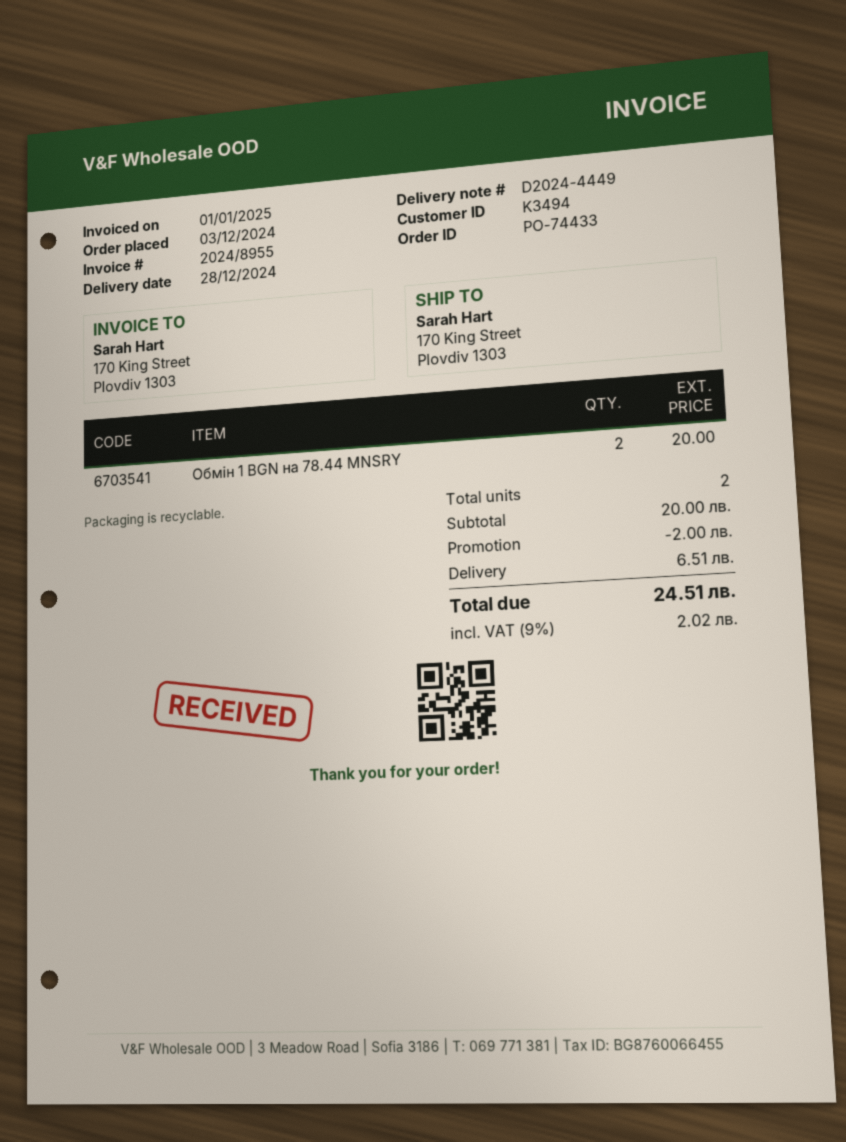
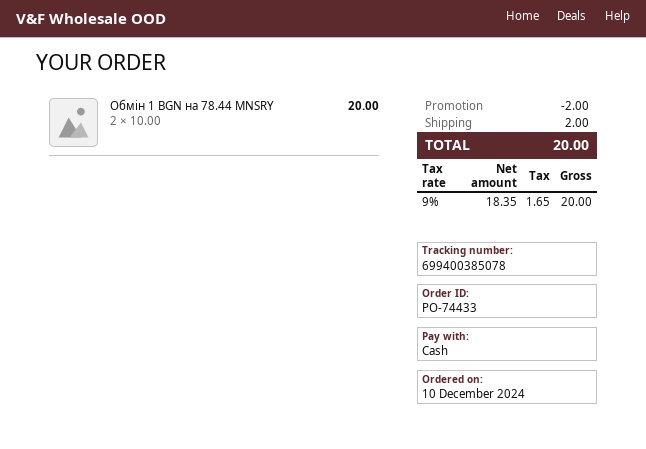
order date: 2024-12-03 -> 2024-12-10
shipping: 6.51 -> 2.00
tax: 9% = 2.02 -> 9% = 1.65
total: 24.51 -> 20.00

